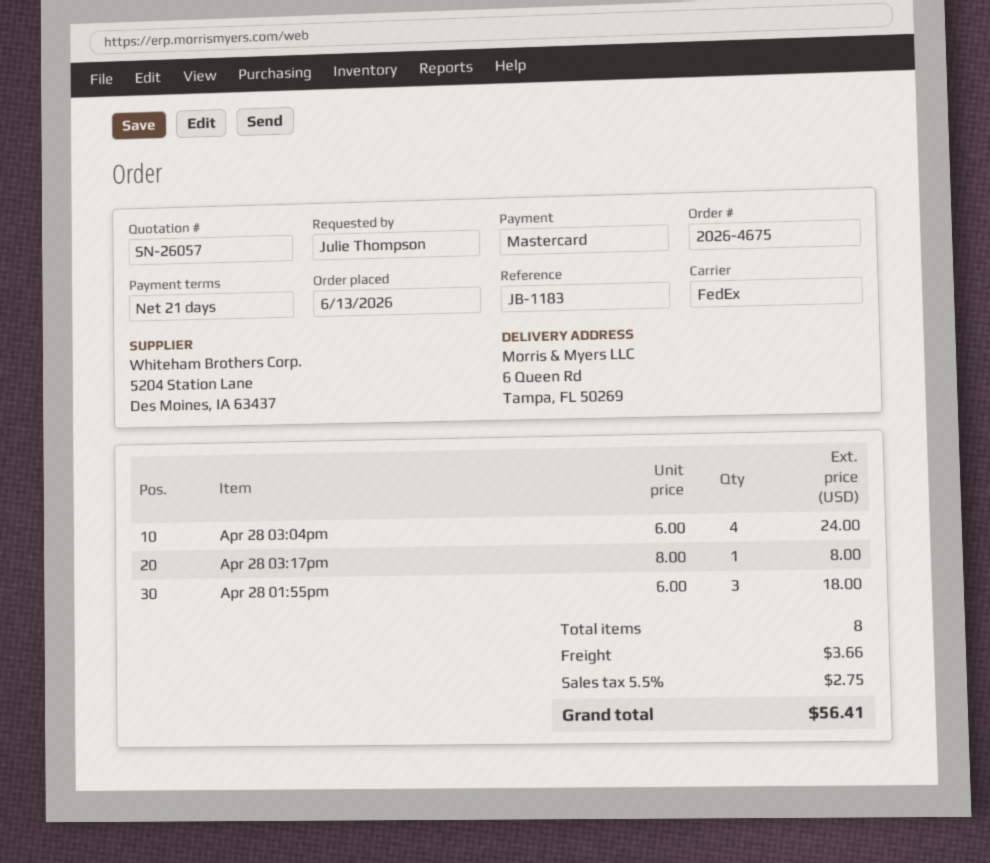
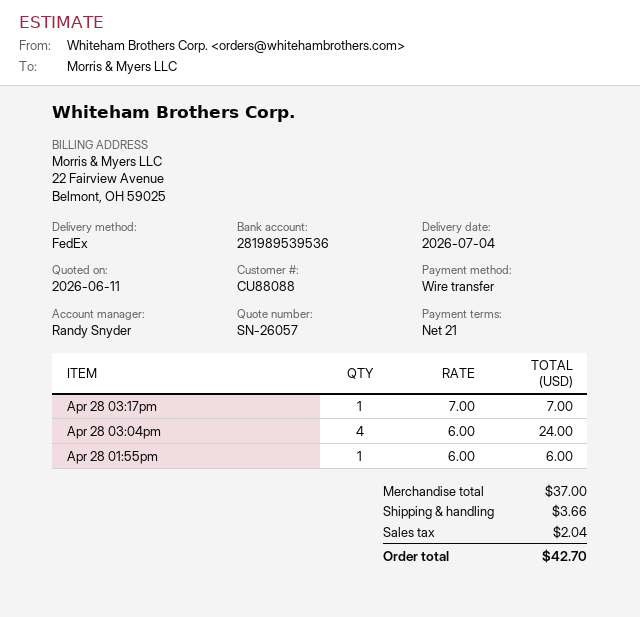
payment method: Mastercard -> bank transfer
Apr 28 03:17pm: 1 x 8.00 = 8.00 -> 1 x 7.00 = 7.00
Apr 28 01:55pm: 3 x 6.00 = 18.00 -> 1 x 6.00 = 6.00
tax: 2.75 -> 2.04
total: 56.41 -> 42.70

